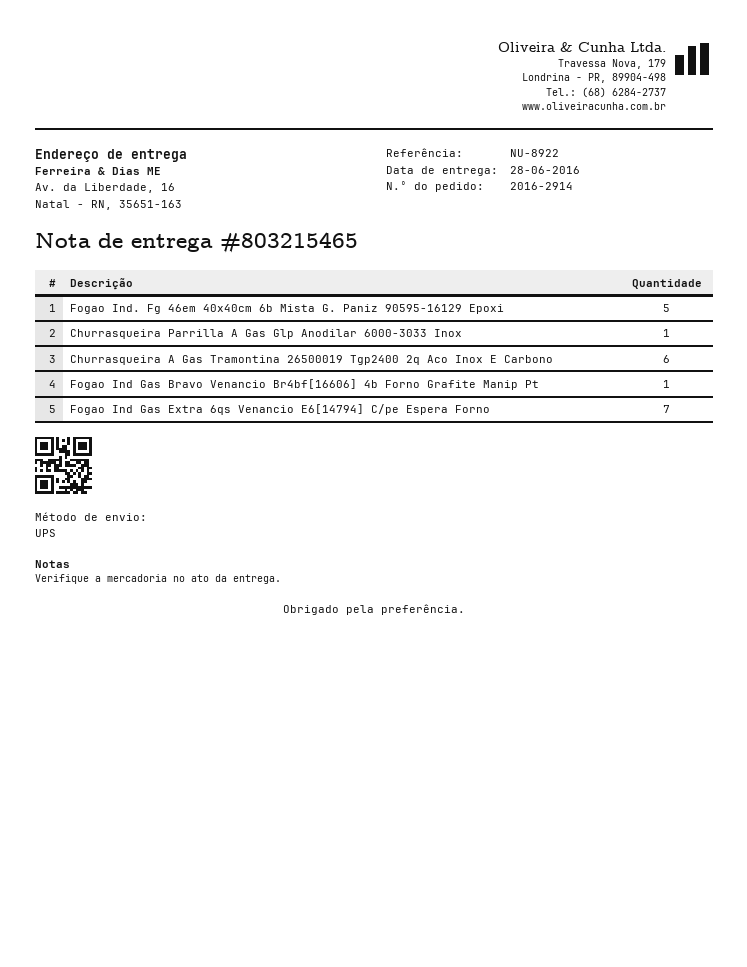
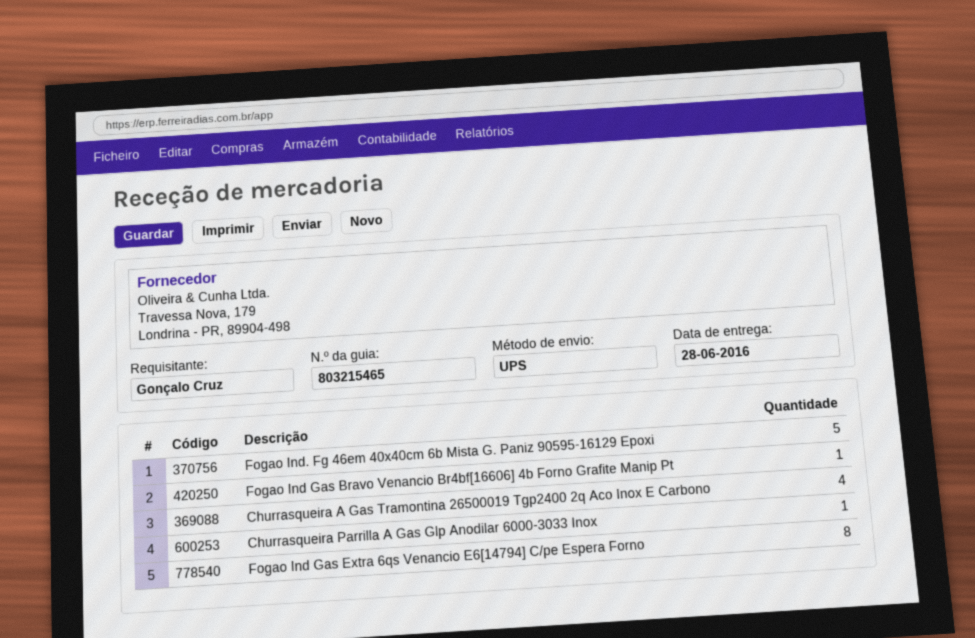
Churrasqueira A Gas Tramontina 26500019 Tgp2400 2q Aco Inox E Carbono: 6 -> 4
Fogao Ind Gas Extra 6qs Venancio E6[14794] C/pe Espera Forno: 7 -> 8

